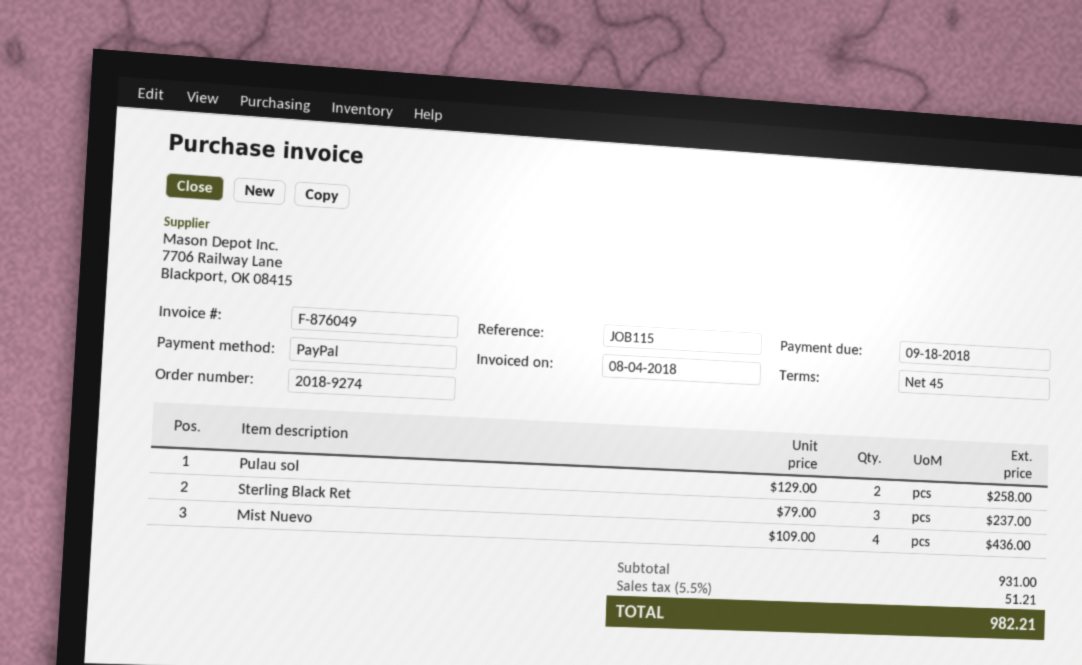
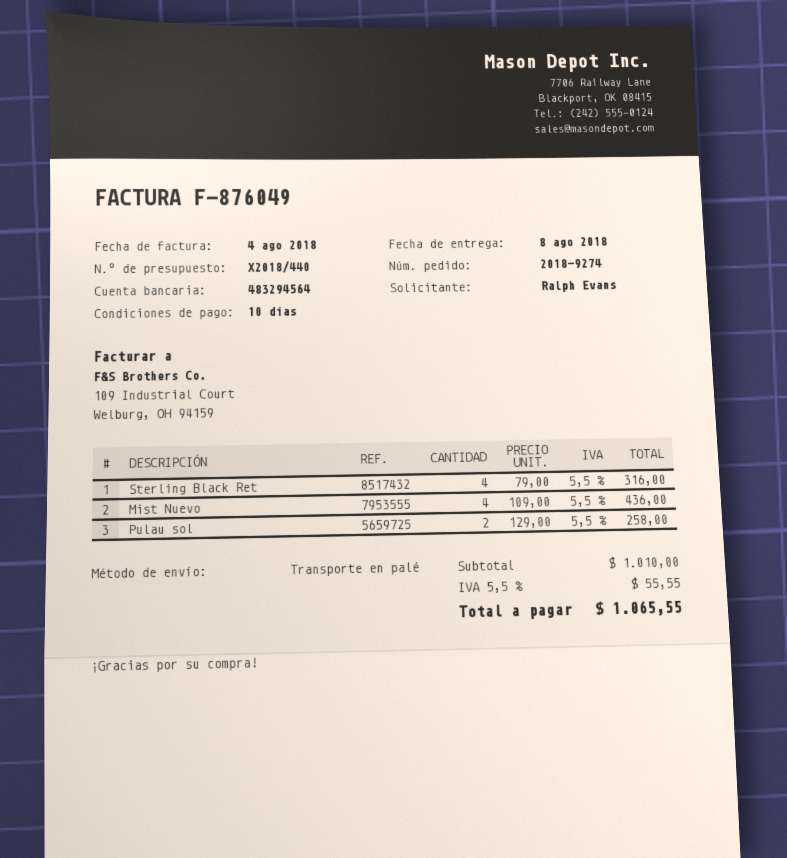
payment terms: 45 days -> 10 days
Sterling Black Ret: 3 x 79.00 = 237.00 -> 4 x 79.00 = 316.00
subtotal: 931.00 -> 1010.00
tax: 5.5% = 51.21 -> 5.5% = 55.55
total: 982.21 -> 1065.55

